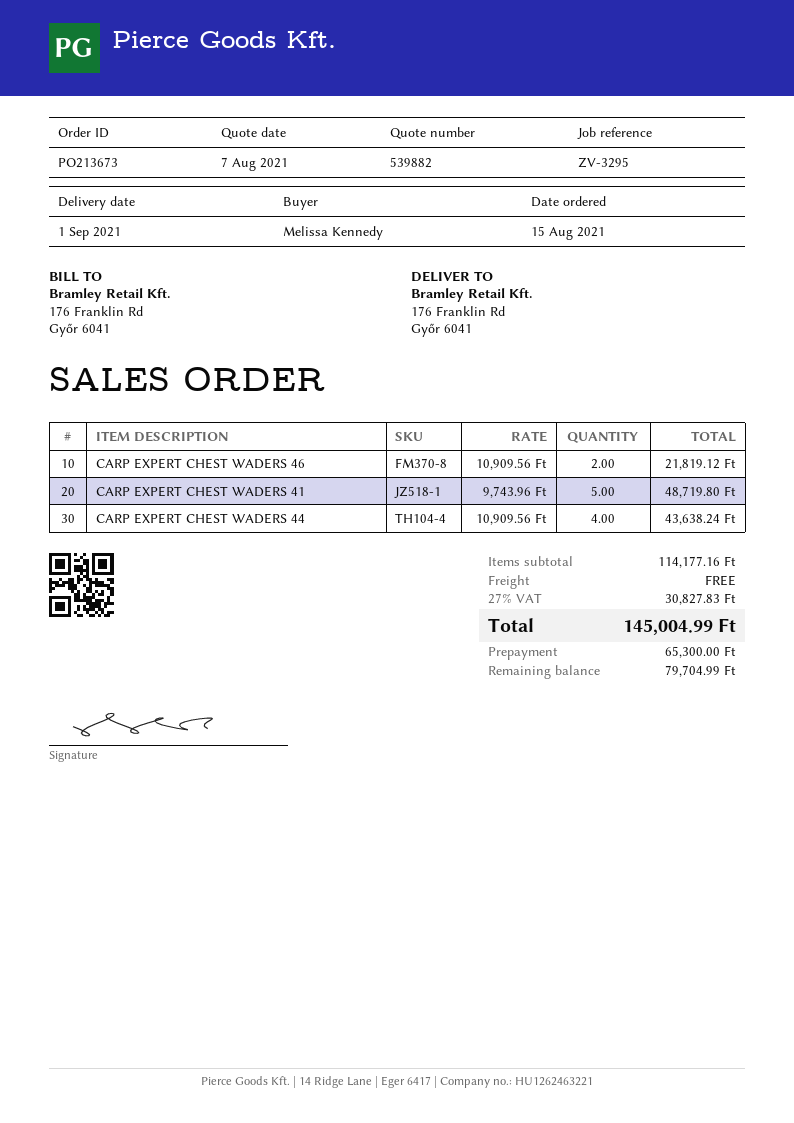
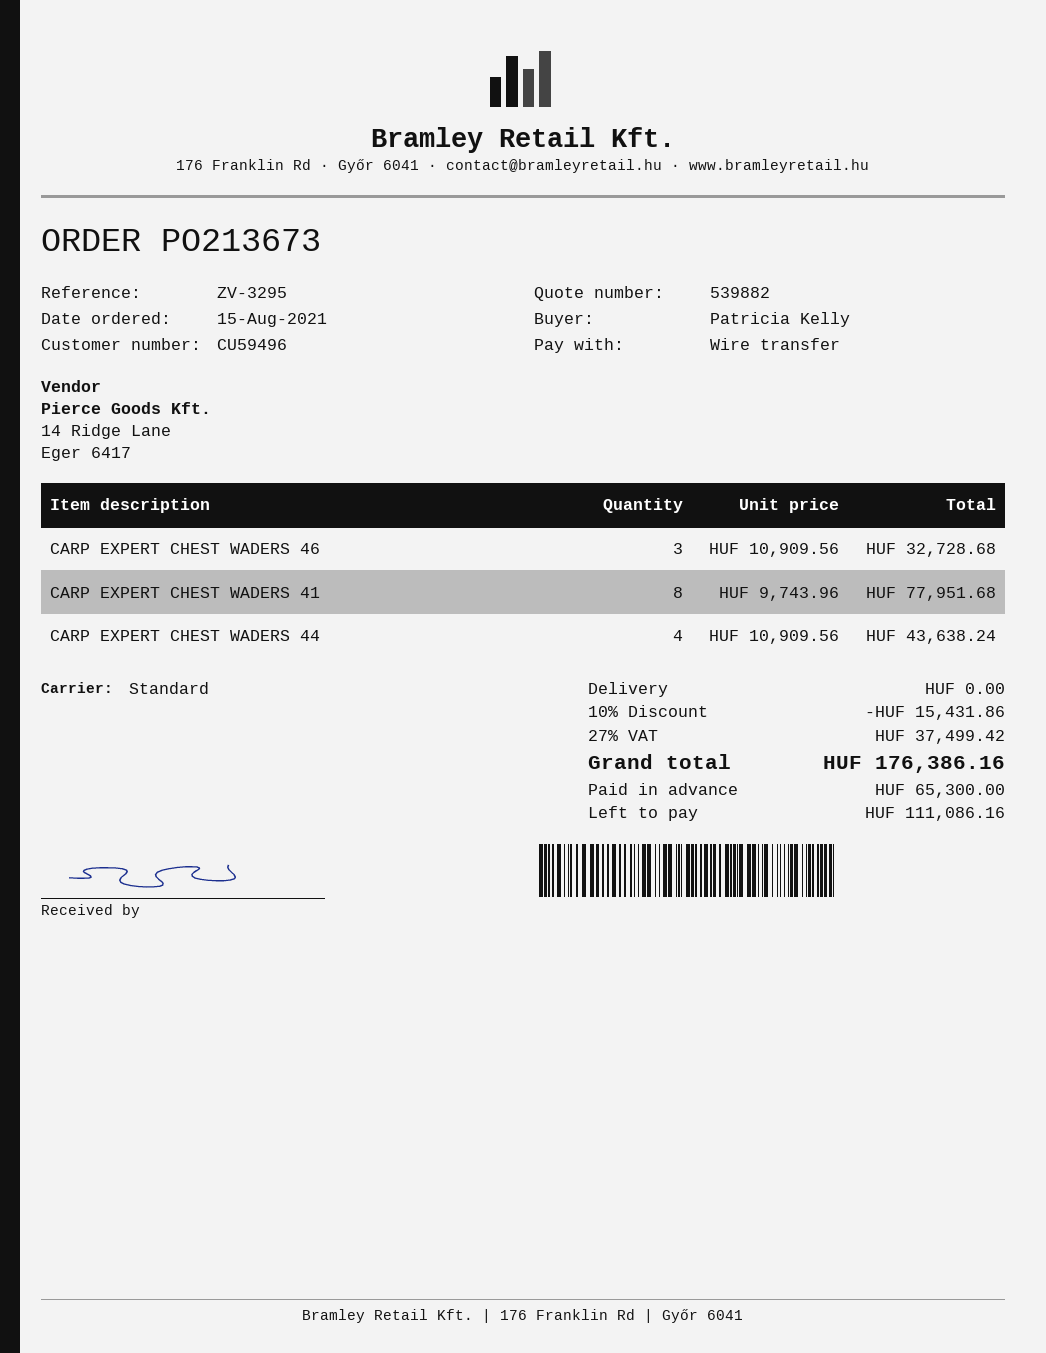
ordered by: Melissa Kennedy -> Patricia Kelly
CARP EXPERT CHEST WADERS 46: 2 x 10909.56 = 21819.12 -> 3 x 10909.56 = 32728.68
CARP EXPERT CHEST WADERS 41: 5 x 9743.96 = 48719.80 -> 8 x 9743.96 = 77951.68
discount: none -> 10% = 15431.86
tax: 27% = 30827.83 -> 27% = 37499.42
total: 145004.99 -> 176386.16
balance: 79704.99 -> 111086.16

